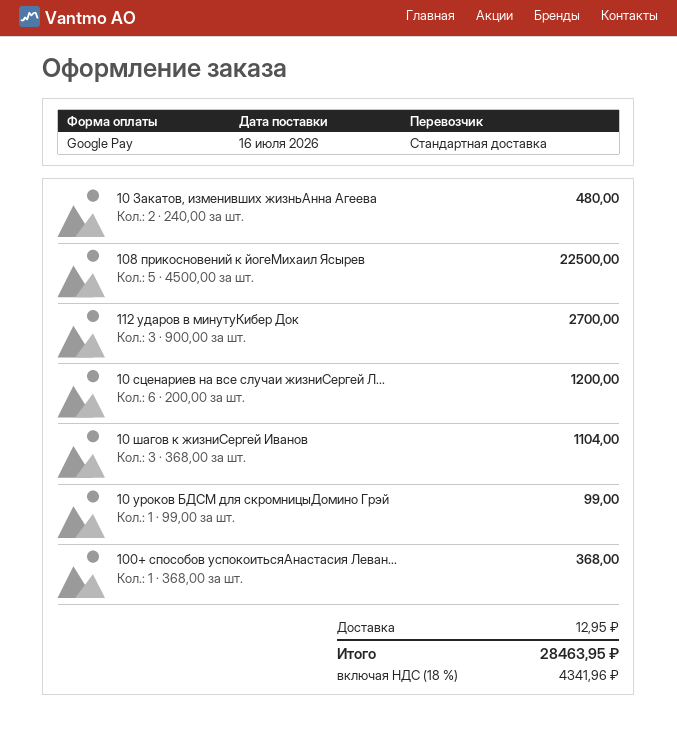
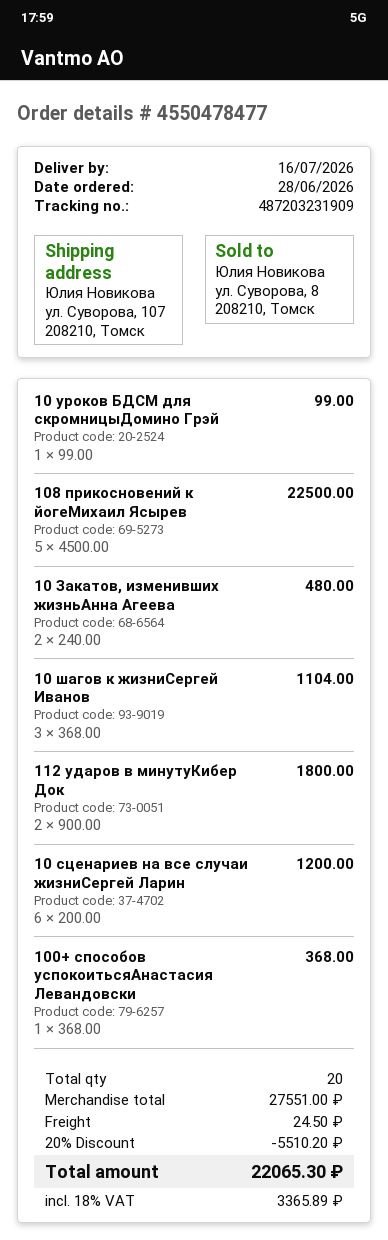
112 ударов в минутуКибер Док: 3 x 900.00 = 2700.00 -> 2 x 900.00 = 1800.00
discount: none -> 20% = 5510.20
shipping: 12.95 -> 24.50
tax: 18% = 4341.96 -> 18% = 3365.89
total: 28463.95 -> 22065.30

